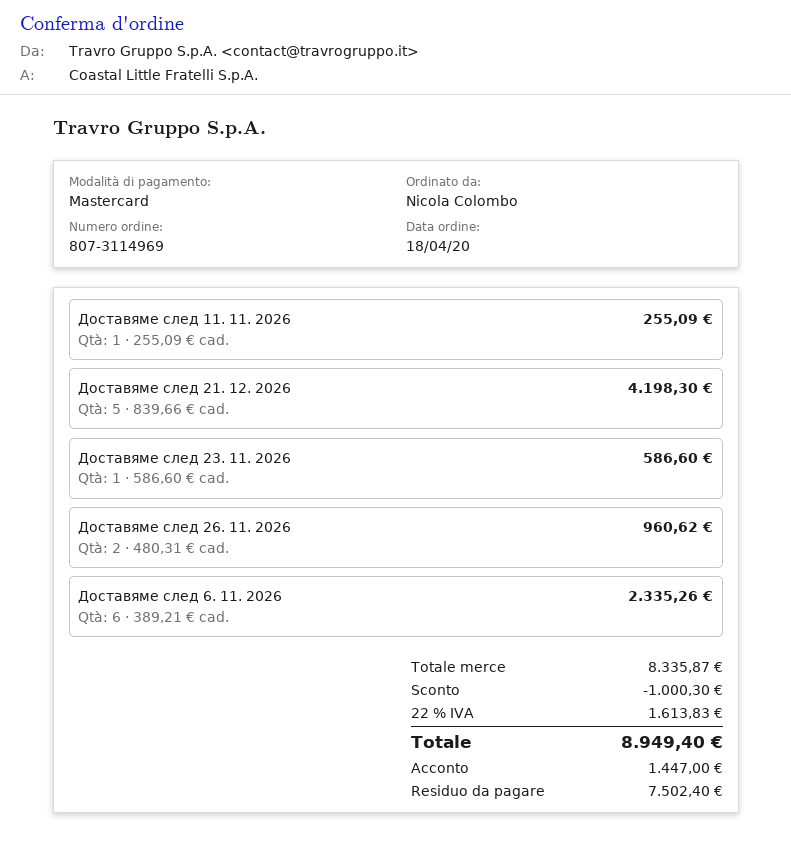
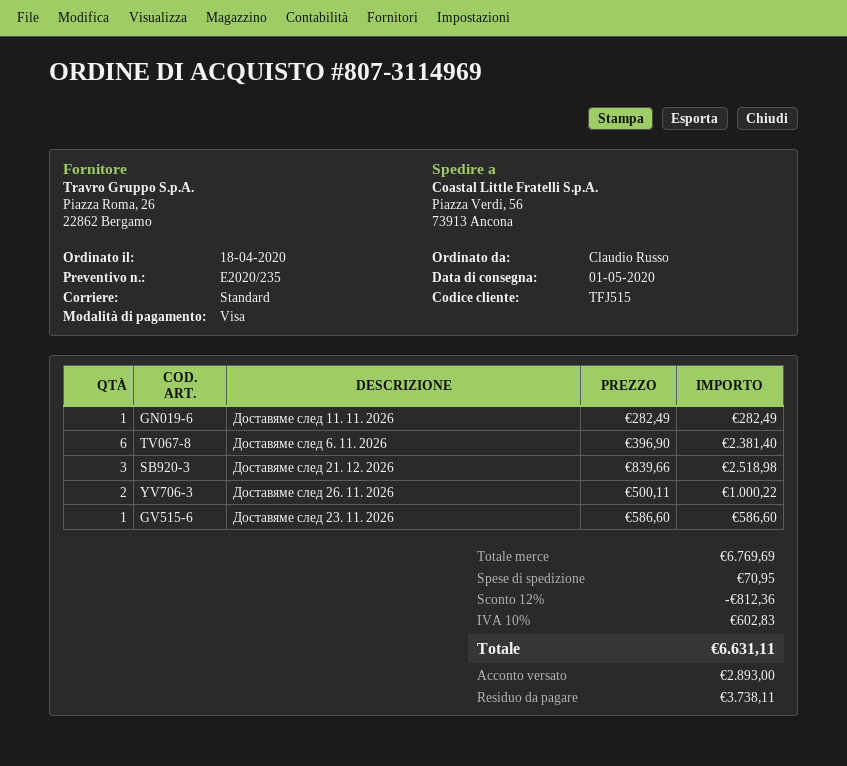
ordered by: Nicola Colombo -> Claudio Russo
payment method: Mastercard -> Visa
Доставяме след 11. 11. 2026: 1 x 255.09 = 255.09 -> 1 x 282.49 = 282.49
Доставяме след 21. 12. 2026: 5 x 839.66 = 4198.30 -> 3 x 839.66 = 2518.98
Доставяме след 26. 11. 2026: 2 x 480.31 = 960.62 -> 2 x 500.11 = 1000.22
Доставяме след 6. 11. 2026: 6 x 389.21 = 2335.26 -> 6 x 396.90 = 2381.40
subtotal: 8335.87 -> 6769.69
discount: 1000.30 -> 812.36
shipping: none -> 70.95
tax: 22% = 1613.83 -> 10% = 602.83
total: 8949.40 -> 6631.11
deposit: 1447.00 -> 2893.00
balance: 7502.40 -> 3738.11

